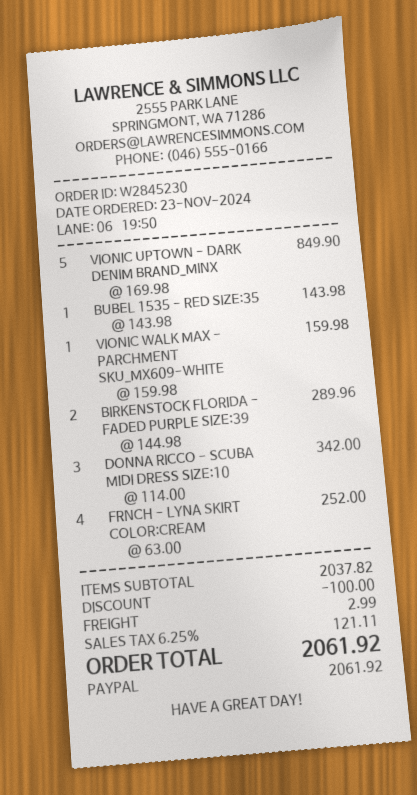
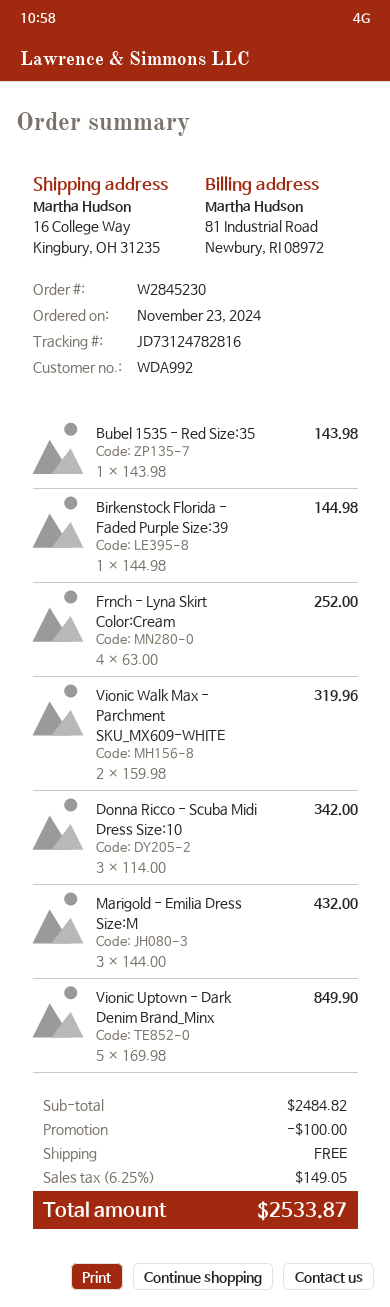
VIONIC WALK MAX - PARCHMENT SKU_MX609-WHITE: 1 x 159.98 = 159.98 -> 2 x 159.98 = 319.96
BIRKENSTOCK FLORIDA - FADED PURPLE SIZE:39: 2 x 144.98 = 289.96 -> 1 x 144.98 = 144.98
Marigold - Emilia Dress Size:M: none -> 3 x 144.00 = 432.00
subtotal: 2037.82 -> 2484.82
shipping: 2.99 -> 0.00
tax: 6.25% = 121.11 -> 6.25% = 149.05
total: 2061.92 -> 2533.87

